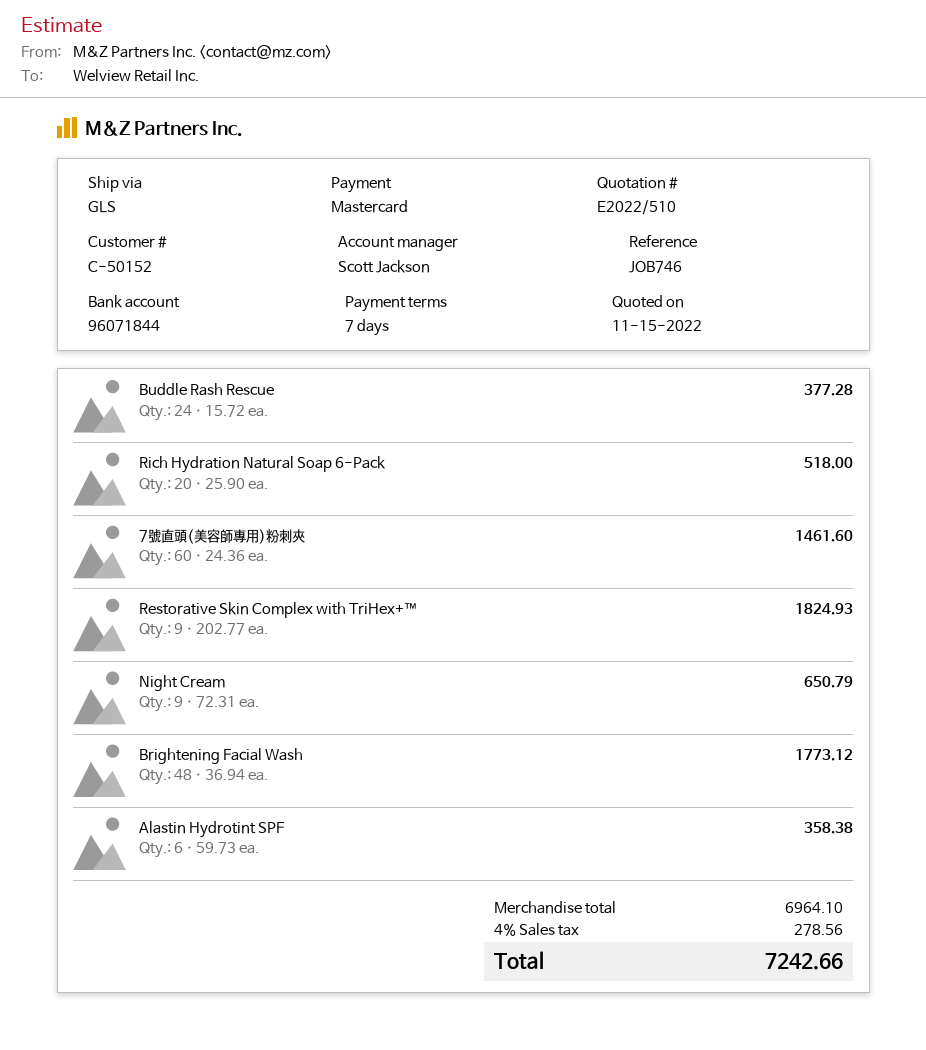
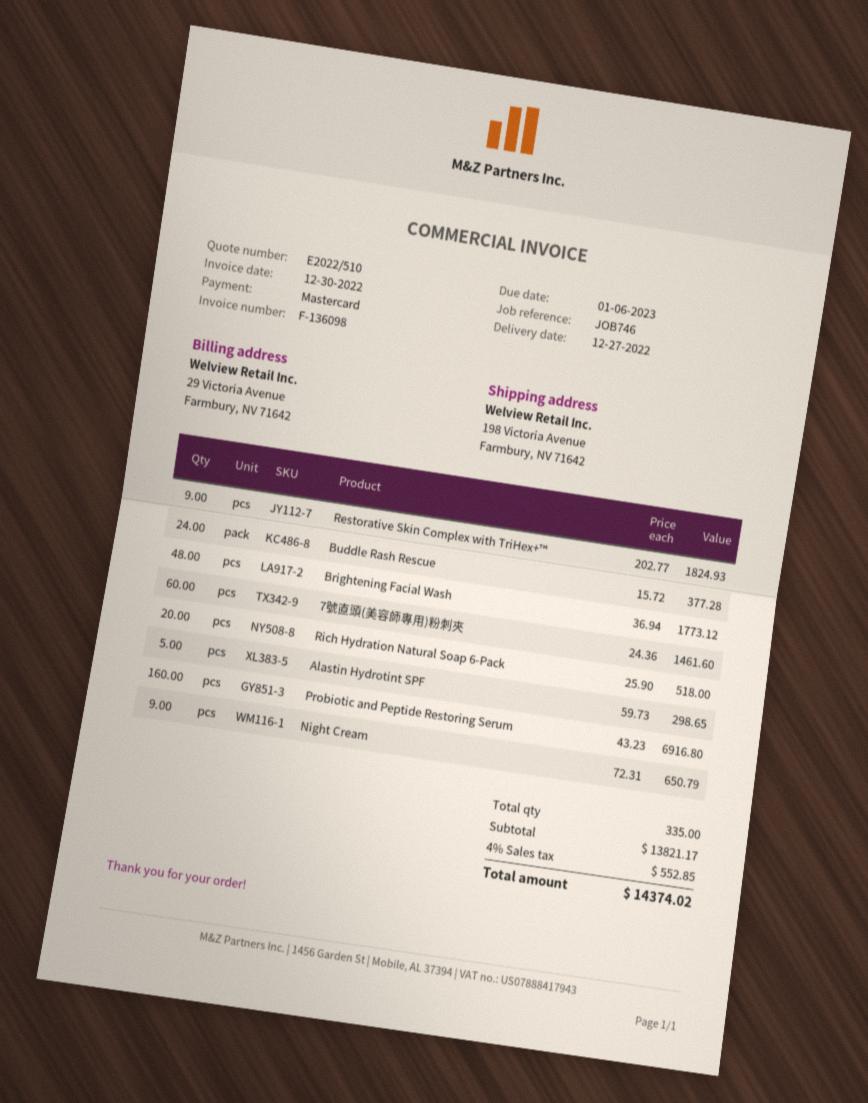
Alastin Hydrotint SPF: 6 x 59.73 = 358.38 -> 5 x 59.73 = 298.65
Probiotic and Peptide Restoring Serum: none -> 160 x 43.23 = 6916.80
subtotal: 6964.10 -> 13821.17
tax: 4% = 278.56 -> 4% = 552.85
total: 7242.66 -> 14374.02

